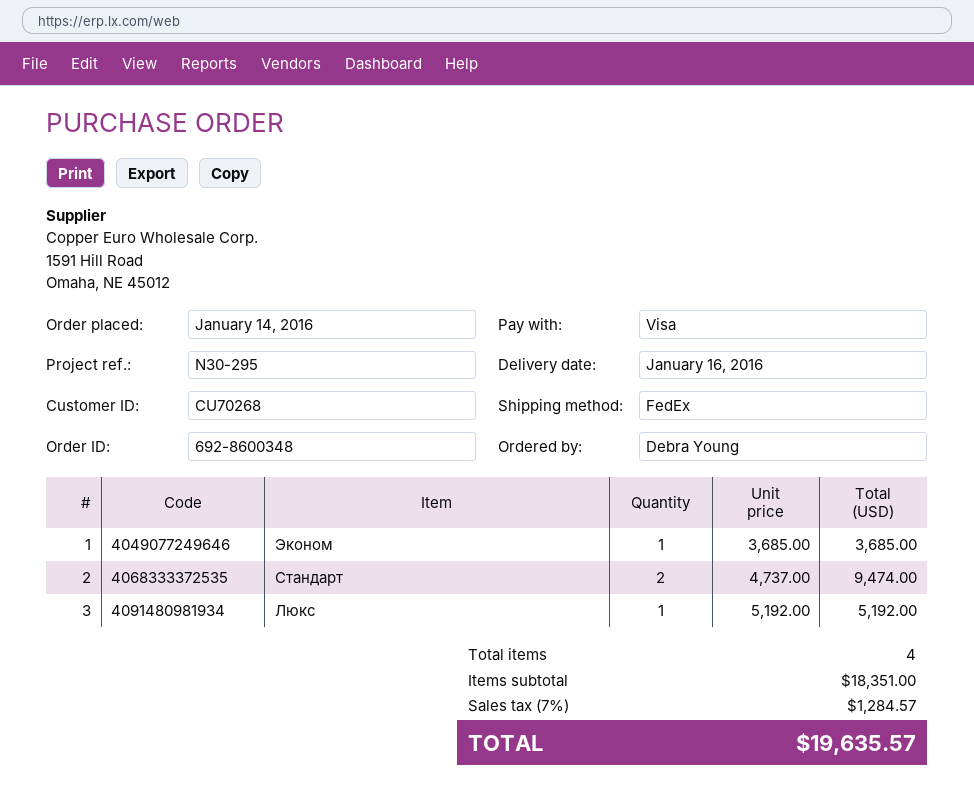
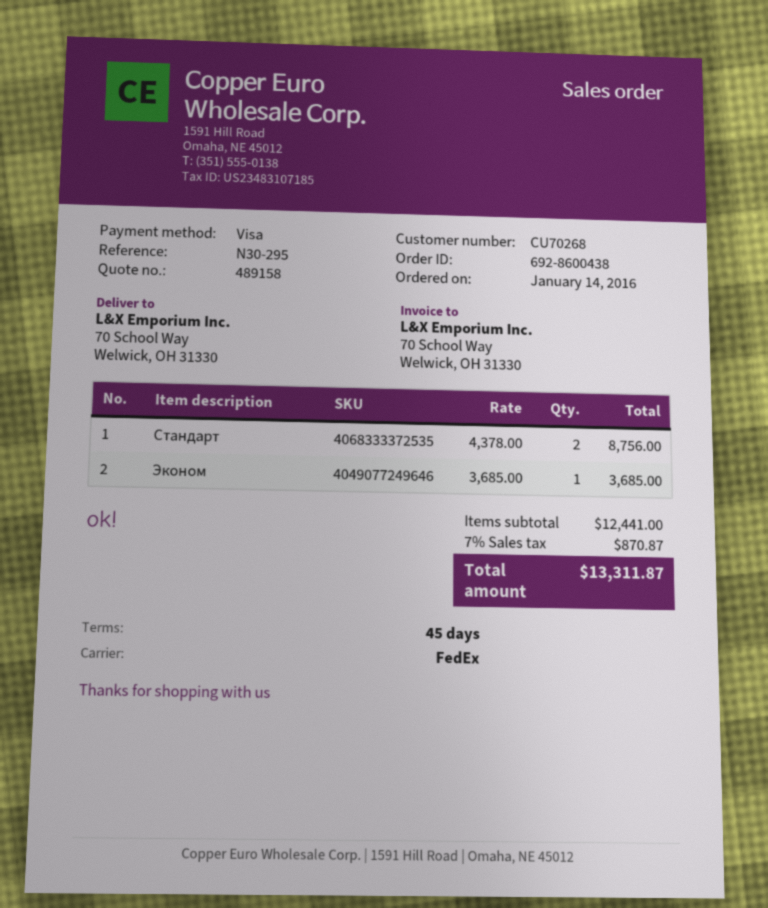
order number: 692-8600348 -> 692-8600438
Стандарт: 2 x 4737.00 = 9474.00 -> 2 x 4378.00 = 8756.00
Люкс: 1 x 5192.00 = 5192.00 -> none
subtotal: 18351.00 -> 12441.00
tax: 7% = 1284.57 -> 7% = 870.87
total: 19635.57 -> 13311.87

